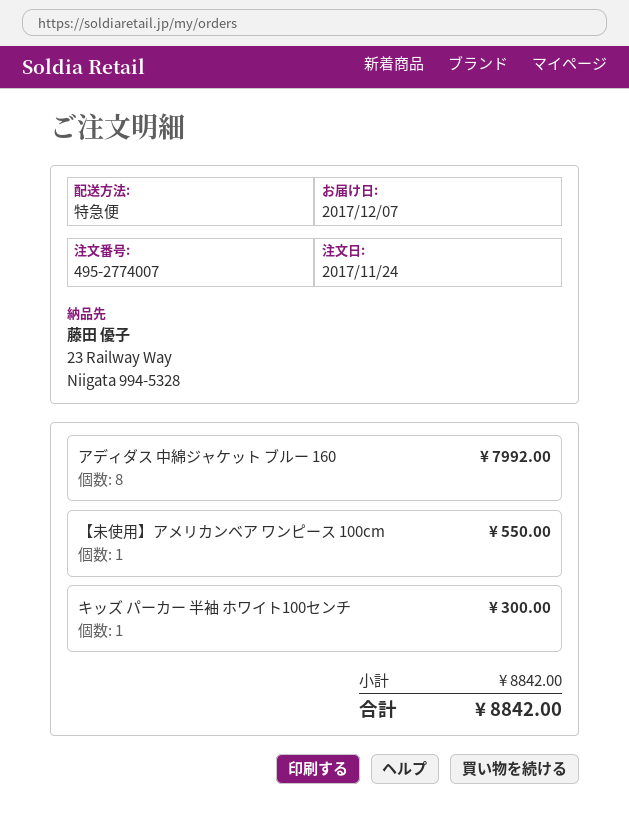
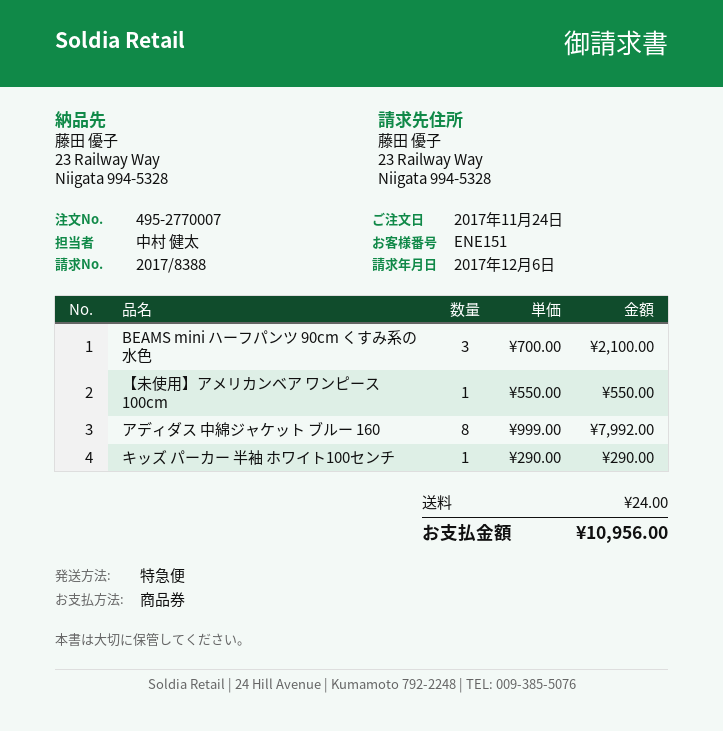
order number: 495-2774007 -> 495-2770007
キッズ パーカー 半袖 ホワイト100センチ: 1 for 300.00 -> 1 for 290.00
BEAMS mini ハーフパンツ 90cm くすみ系の水色: none -> 3 for 2100.00
shipping: none -> 24.00
total: 8842.00 -> 10956.00

